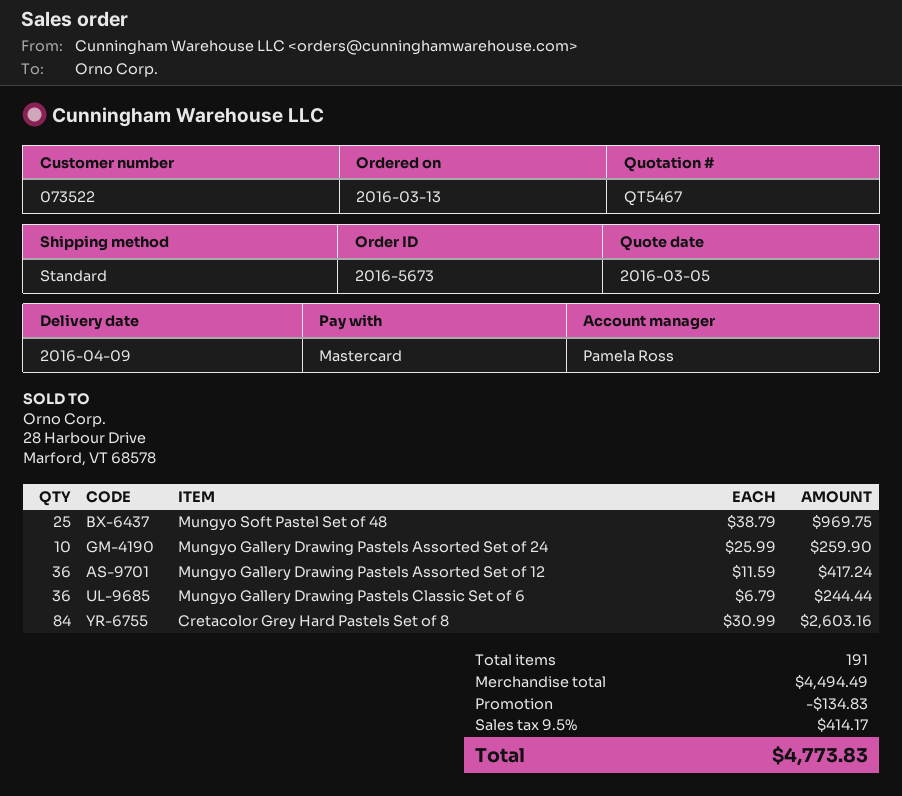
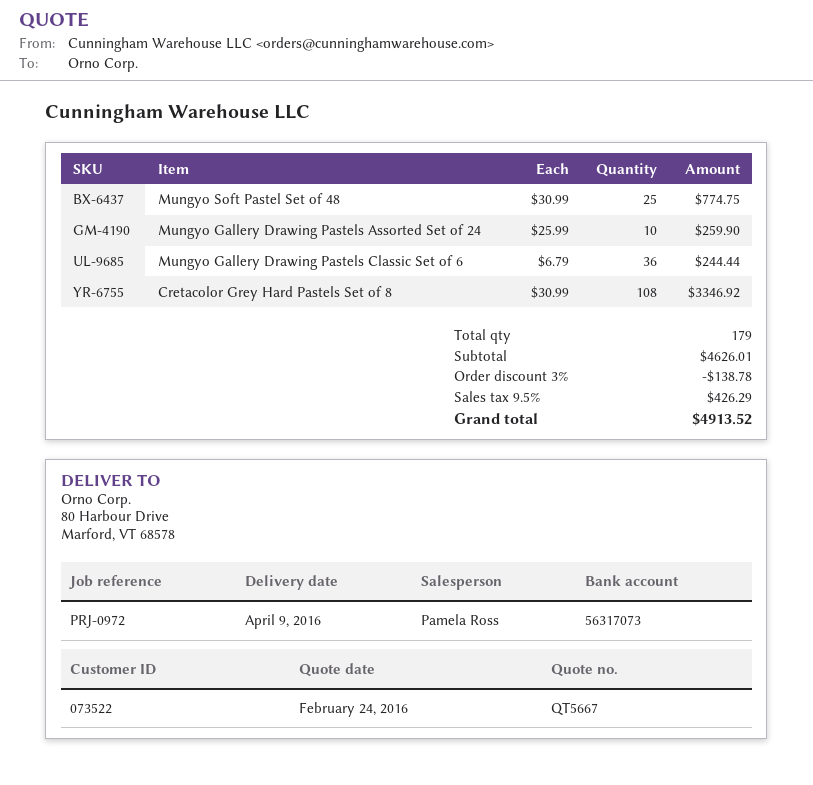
quote number: QT5467 -> QT5667
quote date: 2016-03-05 -> 2016-02-24
Mungyo Soft Pastel Set of 48: 25 x 38.79 = 969.75 -> 25 x 30.99 = 774.75
Mungyo Gallery Drawing Pastels Assorted Set of 12: 36 x 11.59 = 417.24 -> none
Cretacolor Grey Hard Pastels Set of 8: 84 x 30.99 = 2603.16 -> 108 x 30.99 = 3346.92
total quantity: 191 -> 179
subtotal: 4494.49 -> 4626.01
discount: 134.83 -> 138.78
tax: 9.5% = 414.17 -> 9.5% = 426.29
total: 4773.83 -> 4913.52

